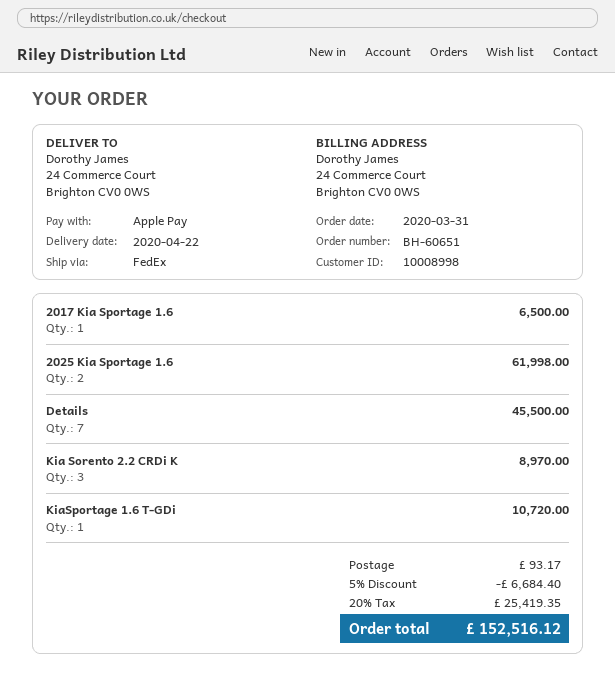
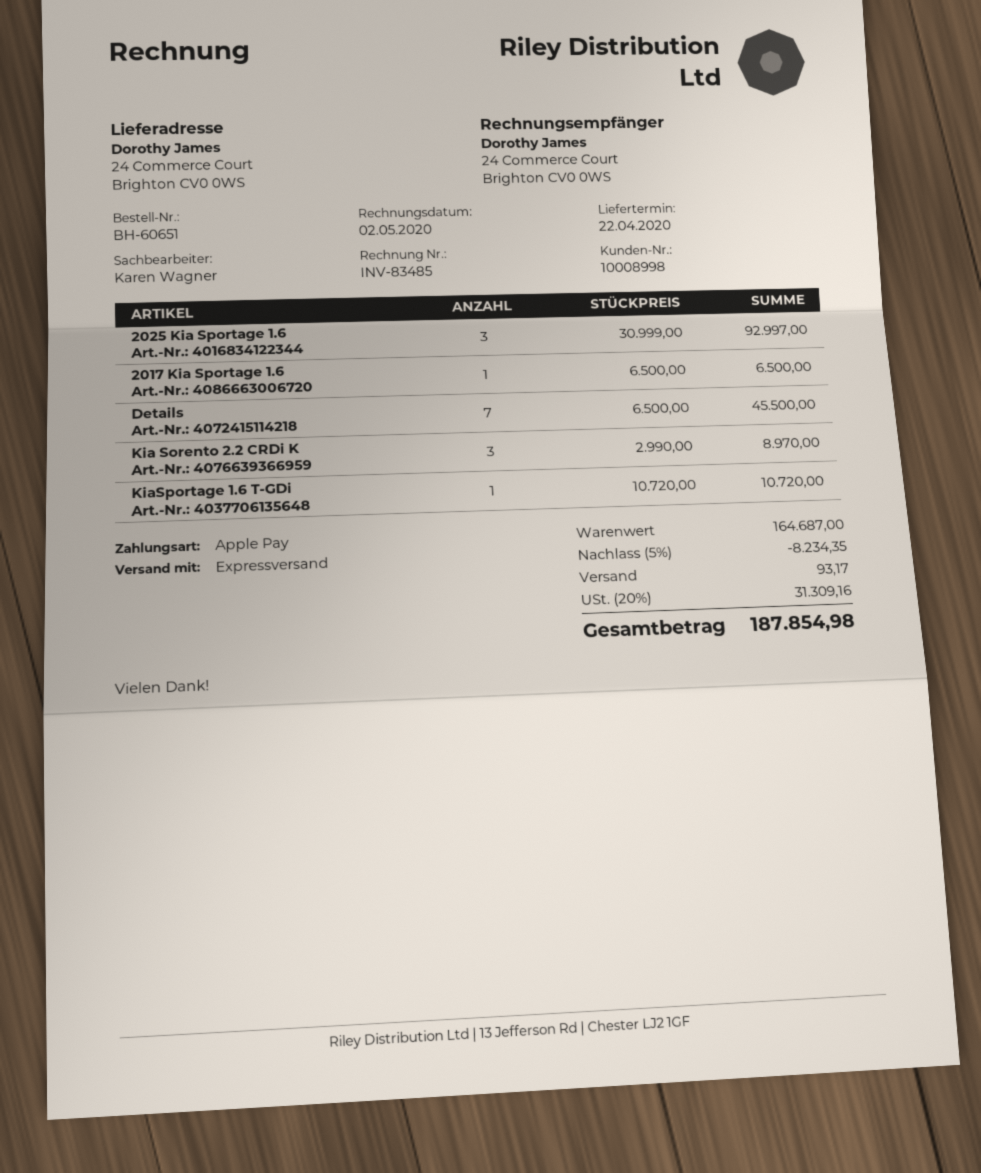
shipping method: FedEx -> express
2025 Kia Sportage 1.6: 2 for 61998.00 -> 3 for 92997.00
discount: 5% = 6684.40 -> 5% = 8234.35
tax: 20% = 25419.35 -> 20% = 31309.16
total: 152516.12 -> 187854.98

